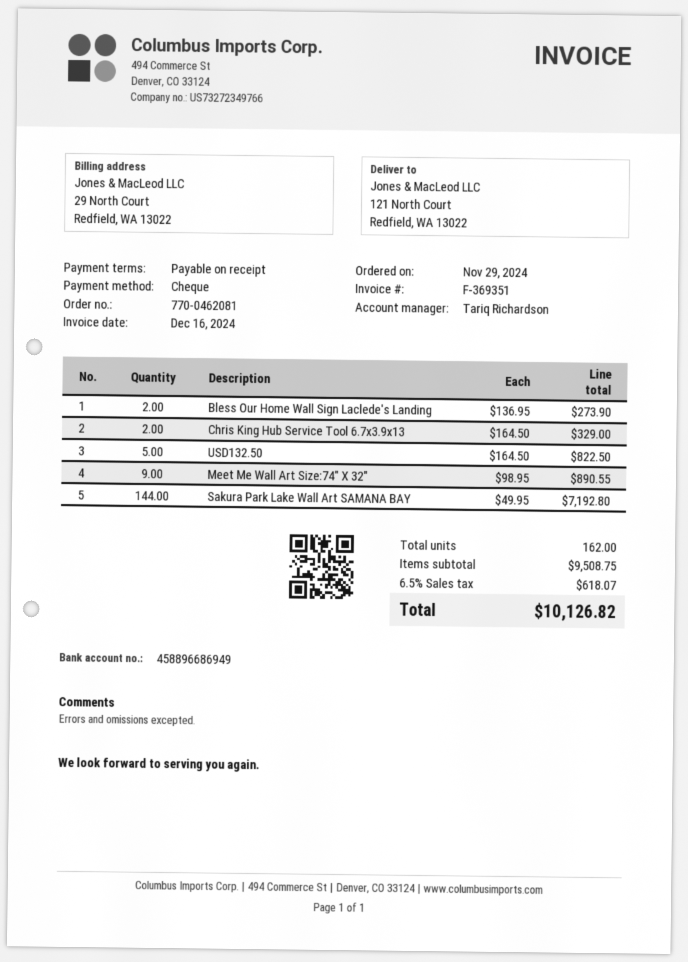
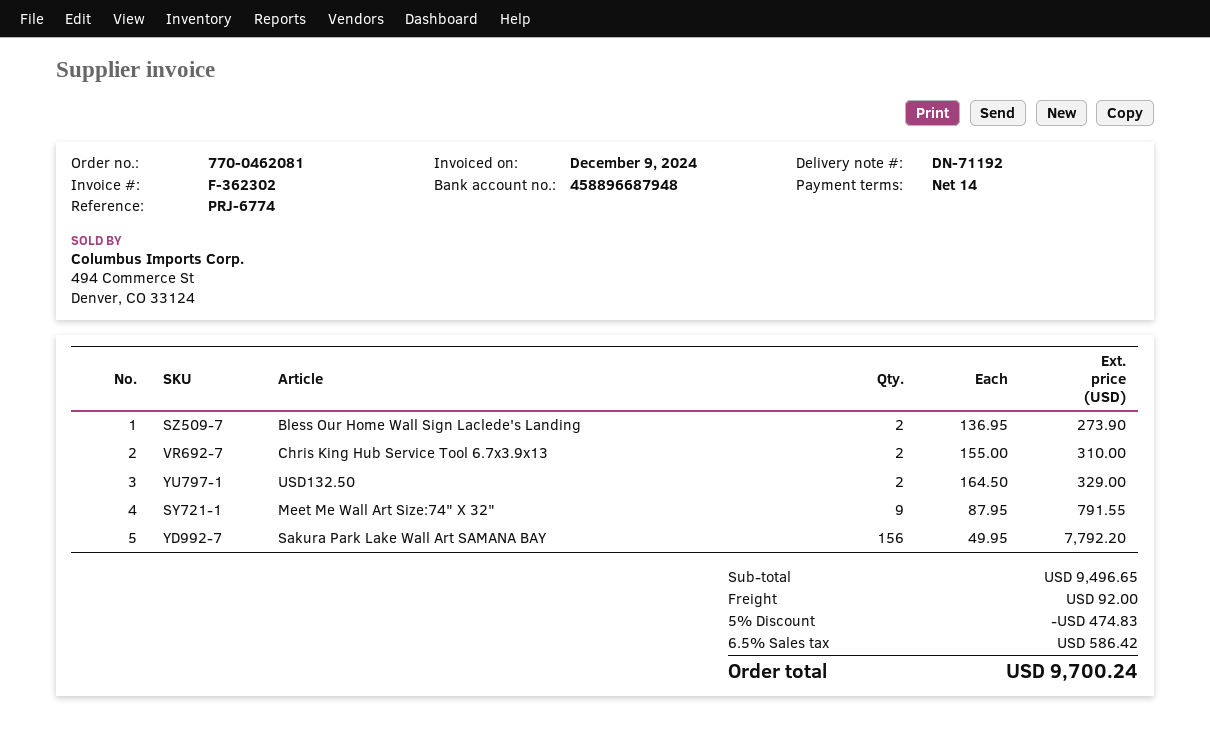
invoice number: F-369351 -> F-362302
invoice date: 2024-12-16 -> 2024-12-09
payment terms: on receipt -> 14 days
bank account: 458896686949 -> 458896687948
Chris King Hub Service Tool 6.7x3.9x13: 2 x 164.50 = 329.00 -> 2 x 155.00 = 310.00
USD132.50: 5 x 164.50 = 822.50 -> 2 x 164.50 = 329.00
Meet Me Wall Art Size:74" X 32": 9 x 98.95 = 890.55 -> 9 x 87.95 = 791.55
Sakura Park Lake Wall Art SAMANA BAY: 144 x 49.95 = 7192.80 -> 156 x 49.95 = 7792.20
subtotal: 9508.75 -> 9496.65
discount: none -> 5% = 474.83
shipping: none -> 92.00
tax: 6.5% = 618.07 -> 6.5% = 586.42
total: 10126.82 -> 9700.24

